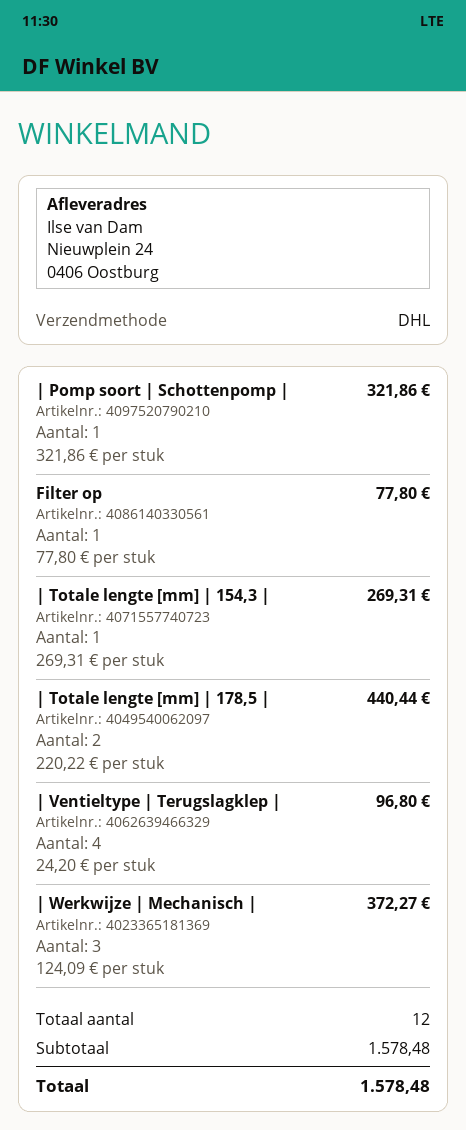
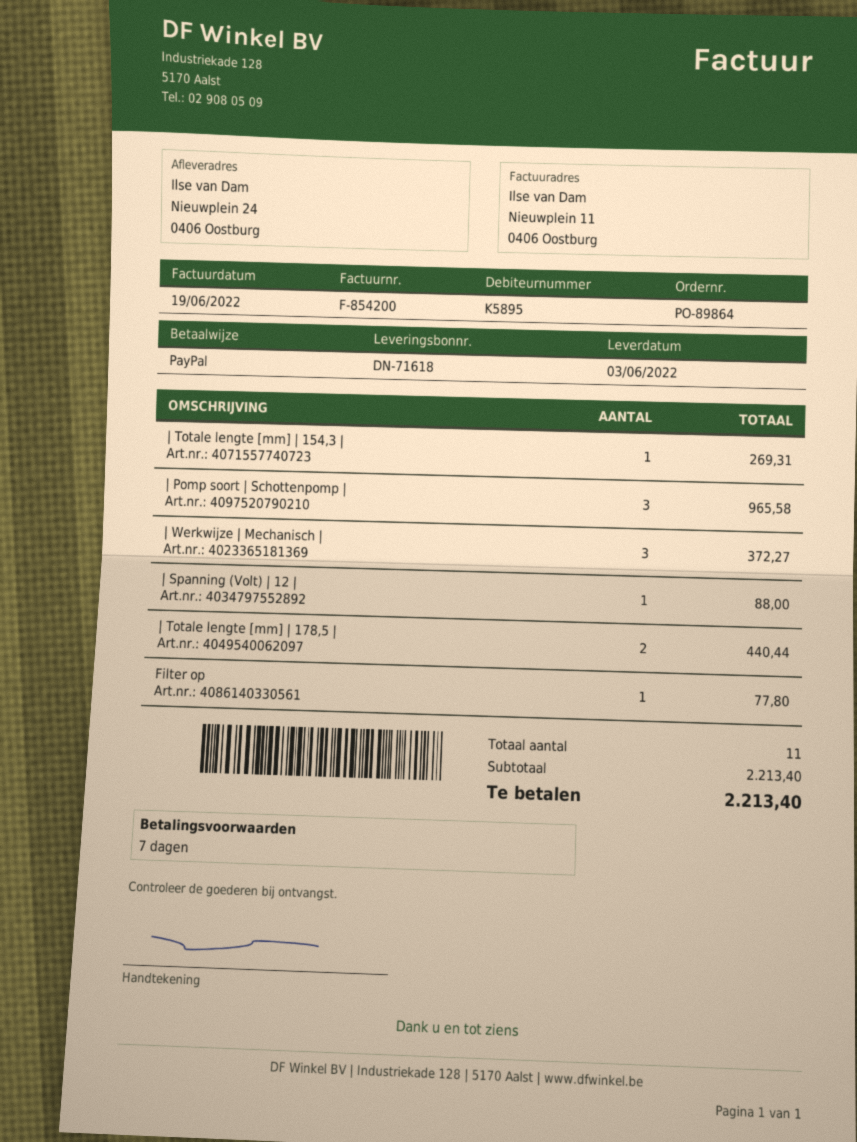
| Pomp soort | Schottenpomp |: 1 for 321.86 -> 3 for 965.58
| Ventieltype | Terugslagklep |: 4 for 96.80 -> none
| Spanning (Volt) | 12 |: none -> 1 for 88.00
total quantity: 12 -> 11
subtotal: 1578.48 -> 2213.40
total: 1578.48 -> 2213.40

